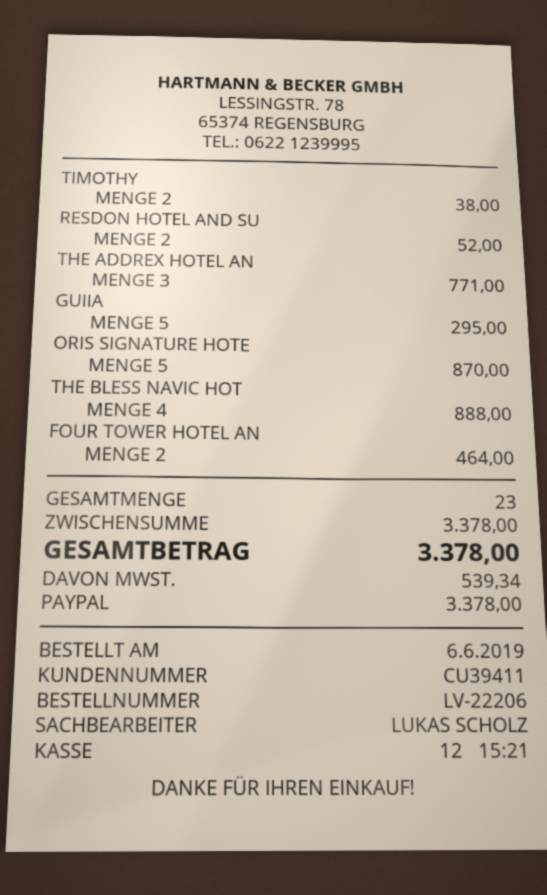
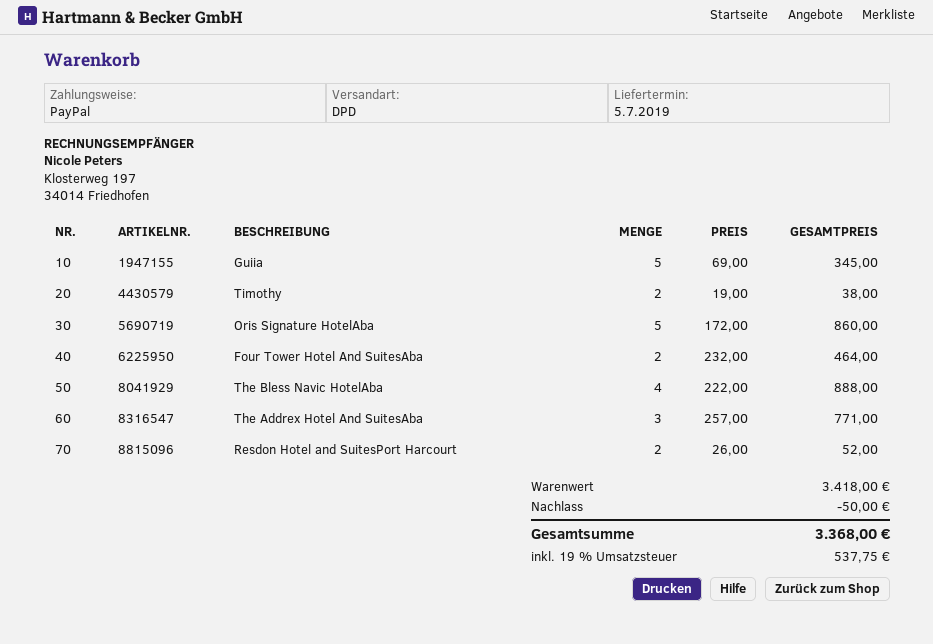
GUIIA: 5 for 295.00 -> 5 for 345.00
ORIS SIGNATURE HOTE: 5 for 870.00 -> 5 for 860.00
subtotal: 3378.00 -> 3418.00
discount: none -> 50.00
tax: 539.34 -> 537.75
total: 3378.00 -> 3368.00

